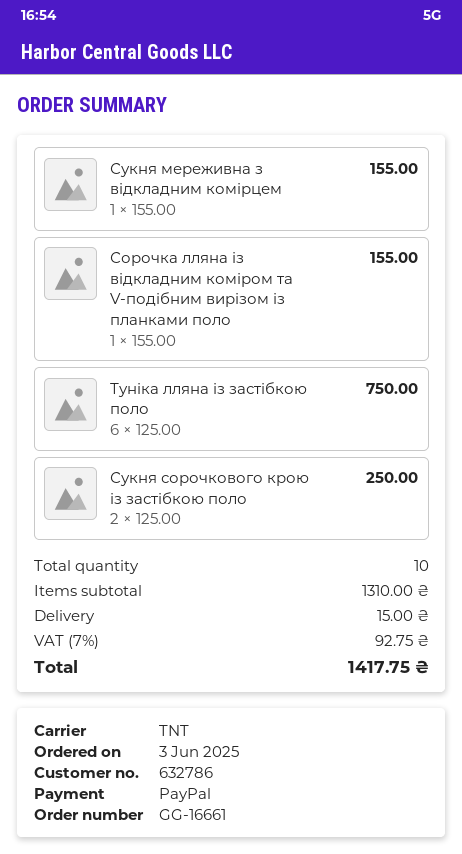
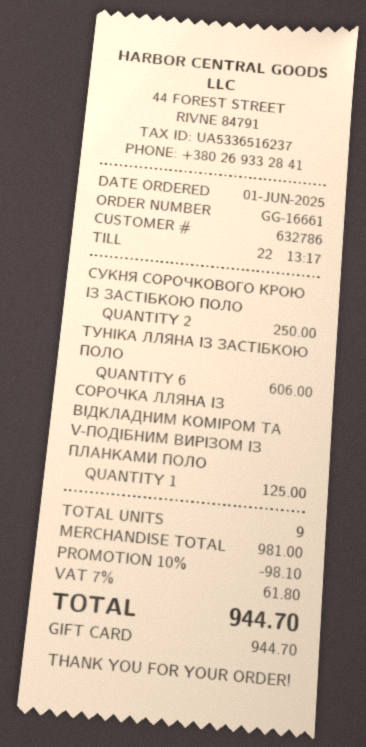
order date: 2025-06-03 -> 2025-06-01
payment method: PayPal -> gift card
Сукня мереживна з відкладним комірцем: 1 for 155.00 -> none
Сорочка лляна із відкладним коміром та V-подібним вирізом із планками поло: 1 for 155.00 -> 1 for 125.00
Туніка лляна із застібкою поло: 6 for 750.00 -> 6 for 606.00
total quantity: 10 -> 9
subtotal: 1310.00 -> 981.00
discount: none -> 10% = 98.10
shipping: 15.00 -> none
tax: 7% = 92.75 -> 7% = 61.80
total: 1417.75 -> 944.70

